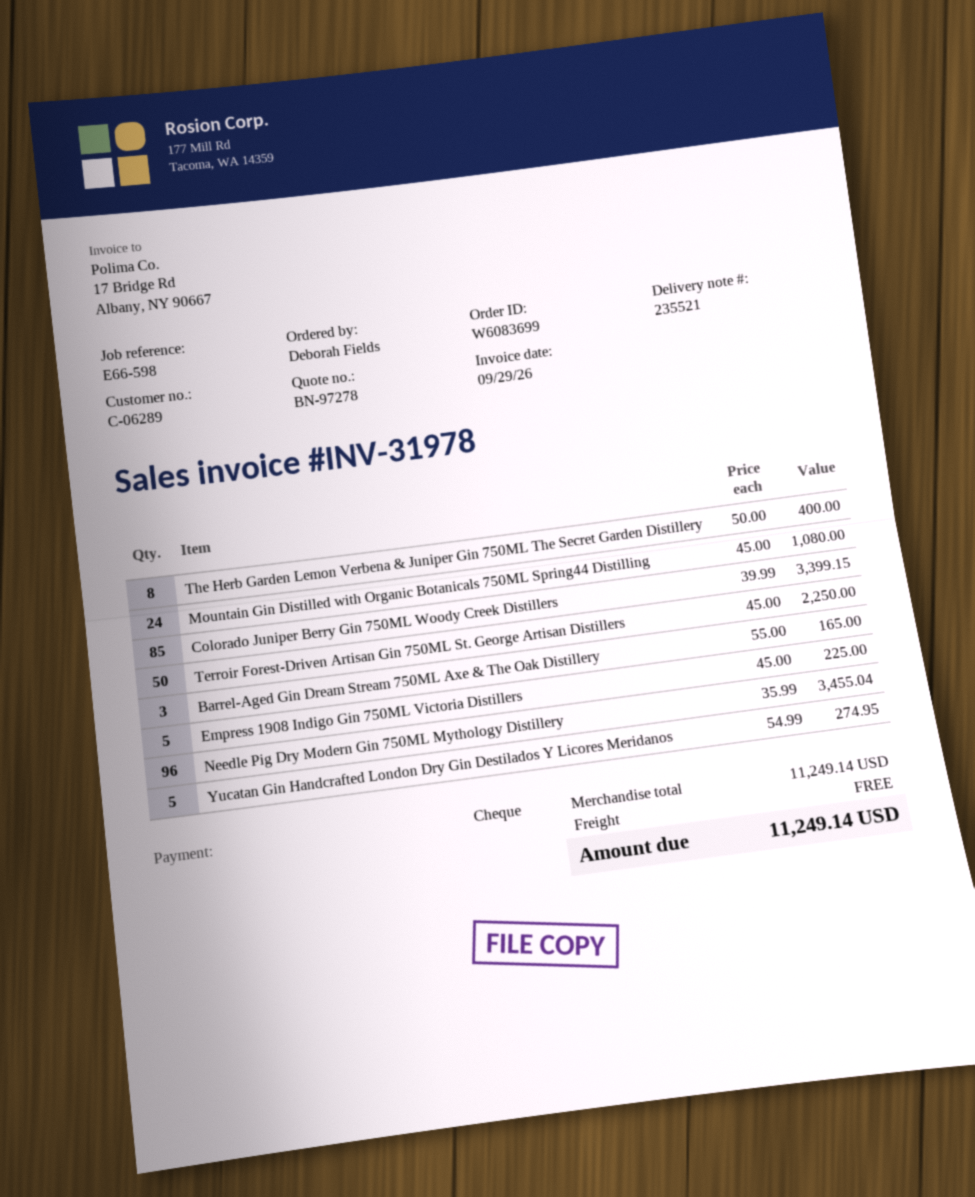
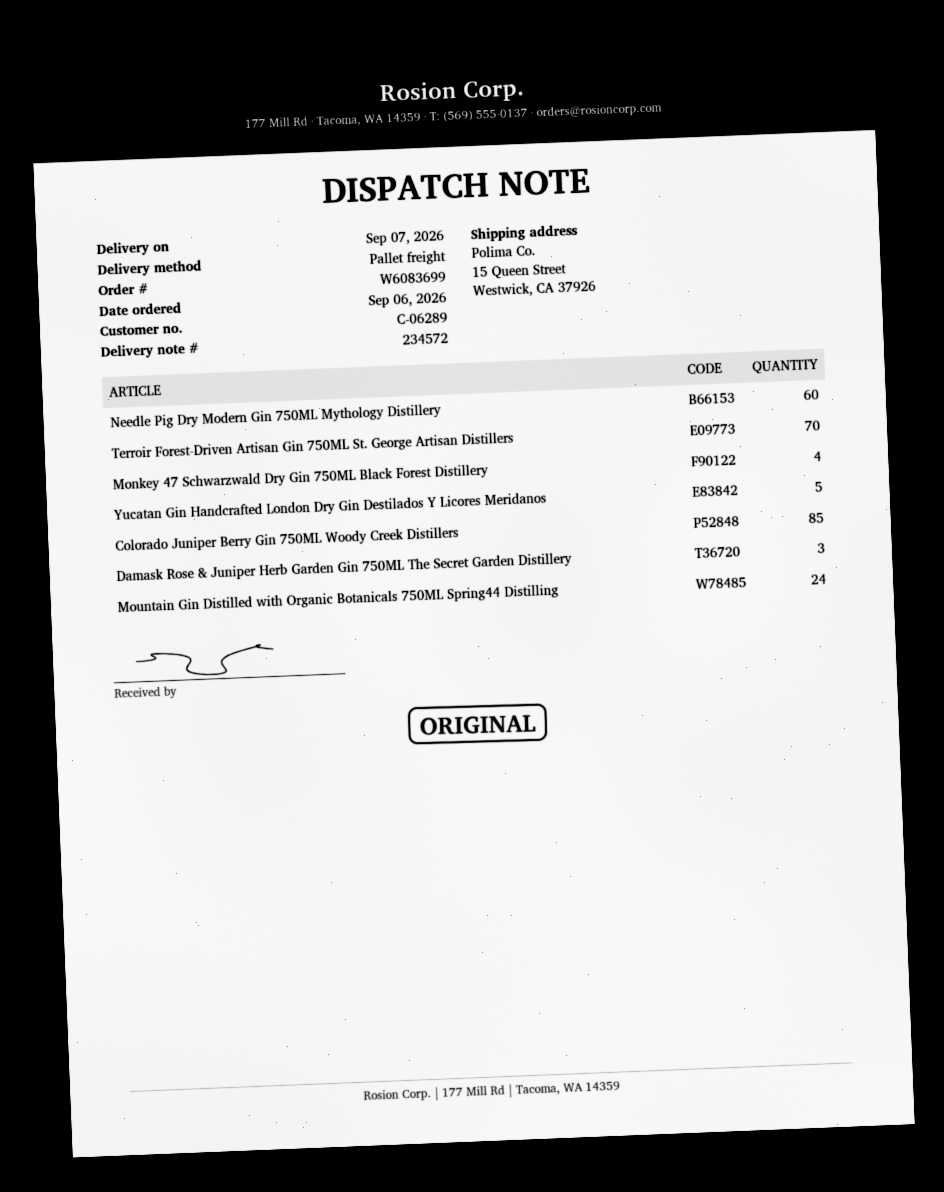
delivery note number: 235521 -> 234572
The Herb Garden Lemon Verbena & Juniper Gin 750ML The Secret Garden Distillery: 8 -> none
Terroir Forest-Driven Artisan Gin 750ML St. George Artisan Distillers: 50 -> 70
Barrel-Aged Gin Dream Stream 750ML Axe & The Oak Distillery: 3 -> none
Empress 1908 Indigo Gin 750ML Victoria Distillers: 5 -> none
Needle Pig Dry Modern Gin 750ML Mythology Distillery: 96 -> 60
Monkey 47 Schwarzwald Dry Gin 750ML Black Forest Distillery: none -> 4
Damask Rose & Juniper Herb Garden Gin 750ML The Secret Garden Distillery: none -> 3

